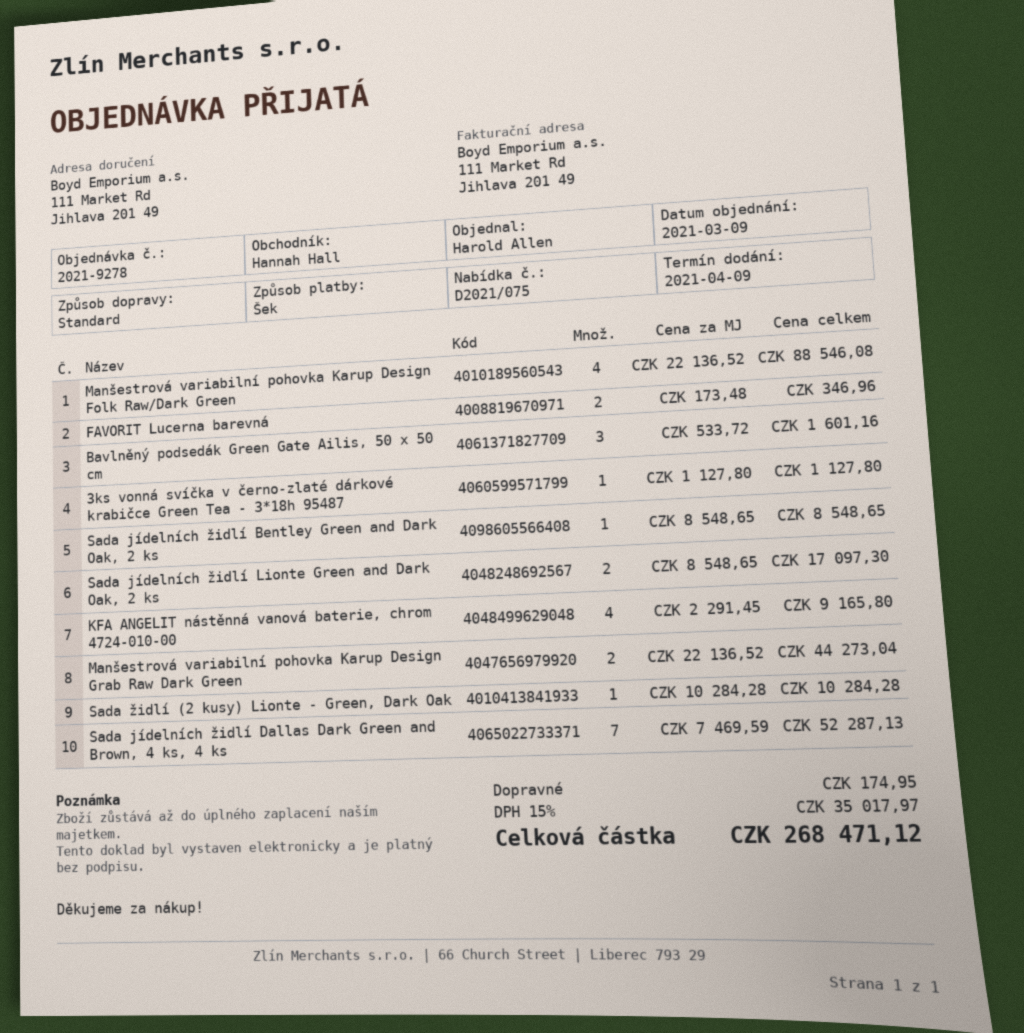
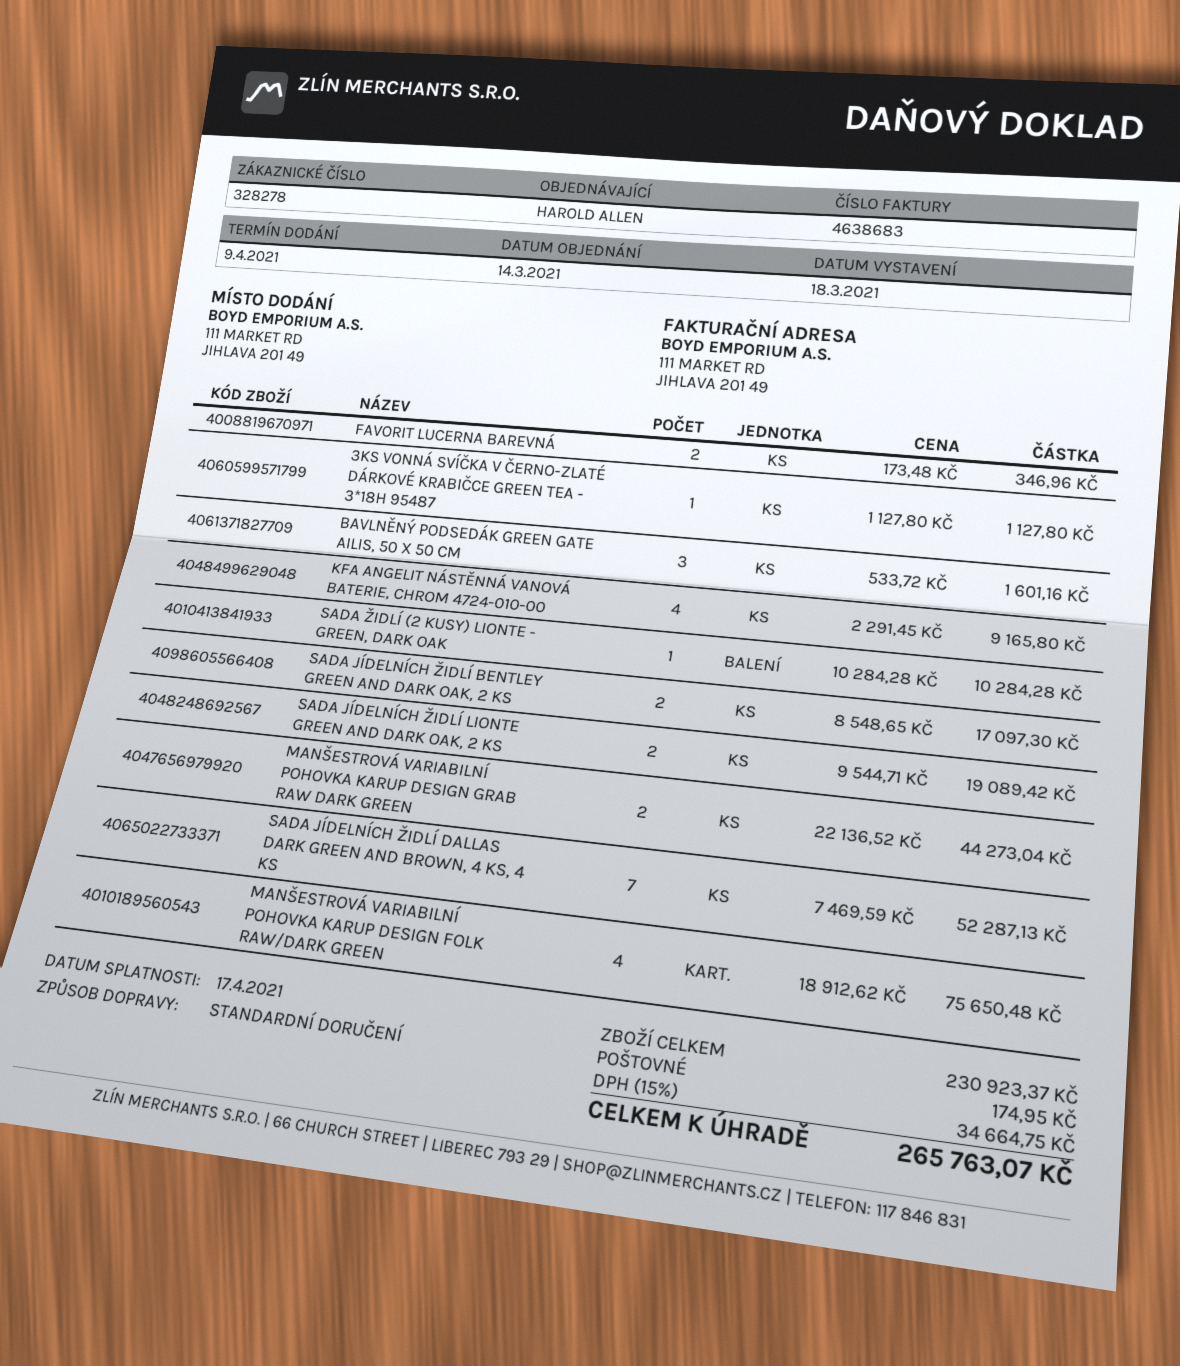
order date: 2021-03-09 -> 2021-03-14
Manšestrová variabilní pohovka Karup Design Folk Raw/Dark Green: 4 x 22136.52 = 88546.08 -> 4 x 18912.62 = 75650.48
Sada jídelních židlí Bentley Green and Dark Oak, 2 ks: 1 x 8548.65 = 8548.65 -> 2 x 8548.65 = 17097.30
Sada jídelních židlí Lionte Green and Dark Oak, 2 ks: 2 x 8548.65 = 17097.30 -> 2 x 9544.71 = 19089.42
tax: 15% = 35017.97 -> 15% = 34664.75
total: 268471.12 -> 265763.07

